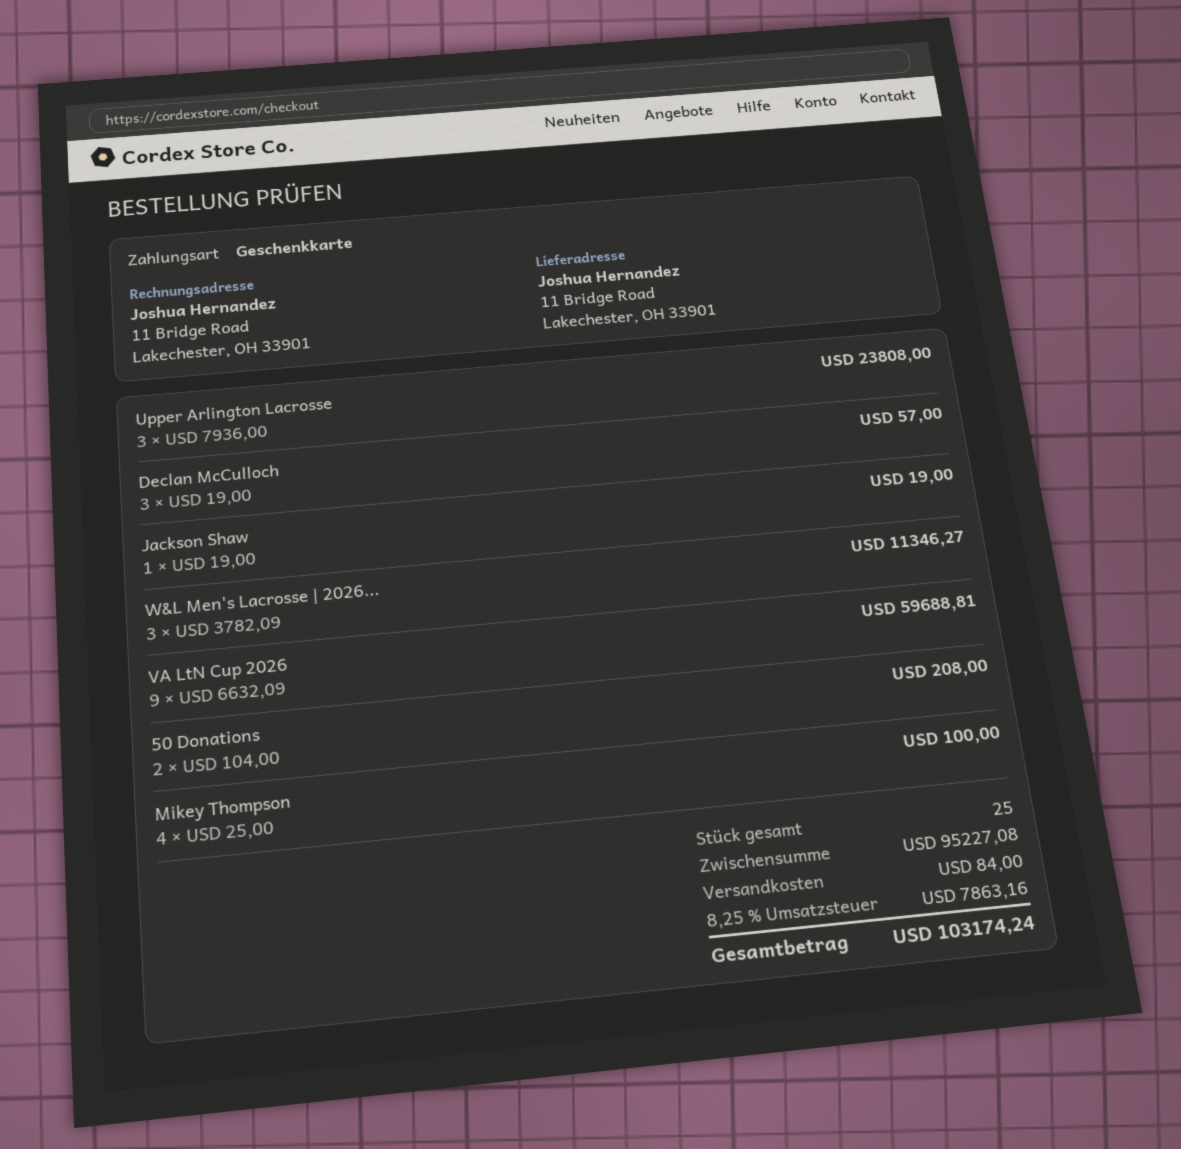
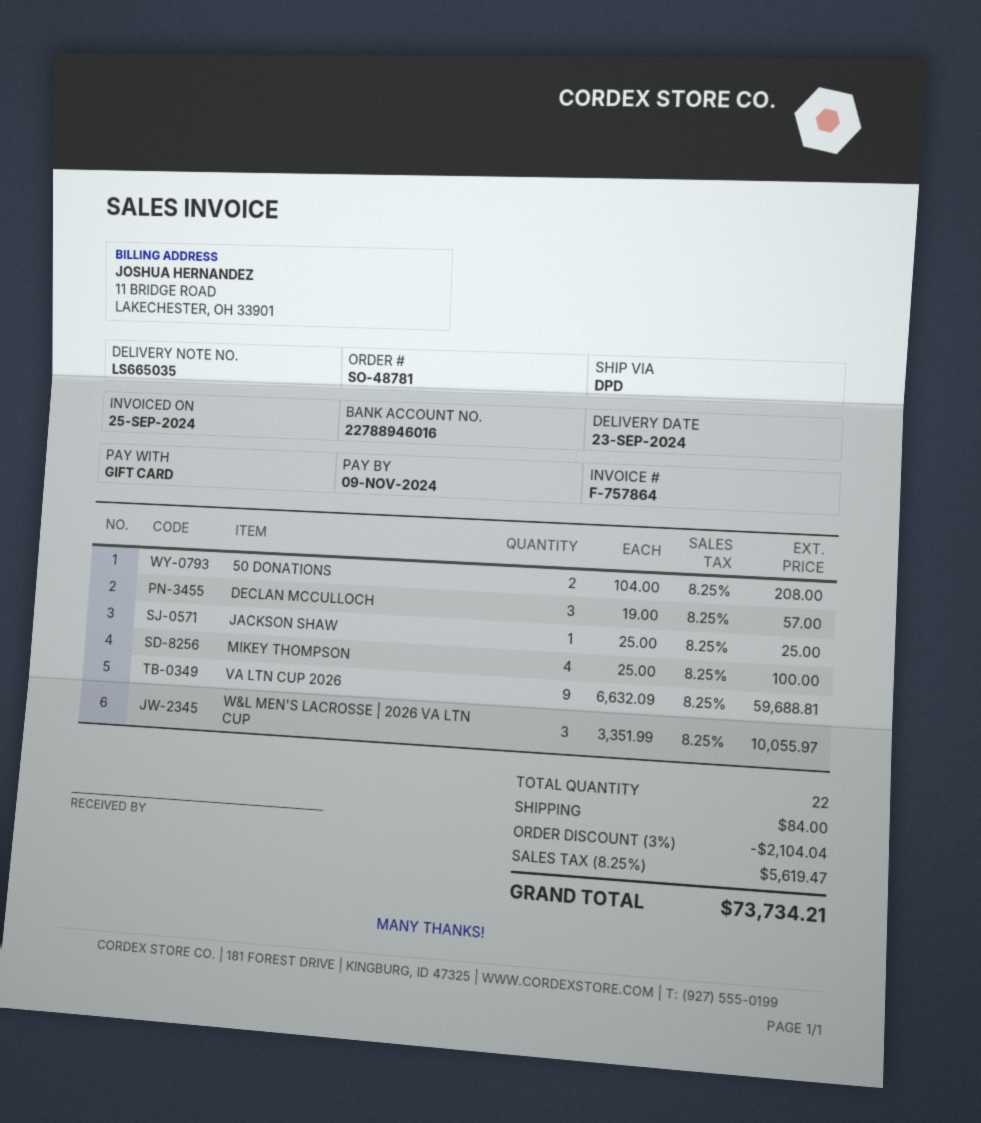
Upper Arlington Lacrosse: 3 x 7936.00 = 23808.00 -> none
Jackson Shaw: 1 x 19.00 = 19.00 -> 1 x 25.00 = 25.00
W&L Men's Lacrosse | 2026...: 3 x 3782.09 = 11346.27 -> 3 x 3351.99 = 10055.97
total quantity: 25 -> 22
discount: none -> 3% = 2104.04
tax: 8.25% = 7863.16 -> 8.25% = 5619.47
total: 103174.24 -> 73734.21

